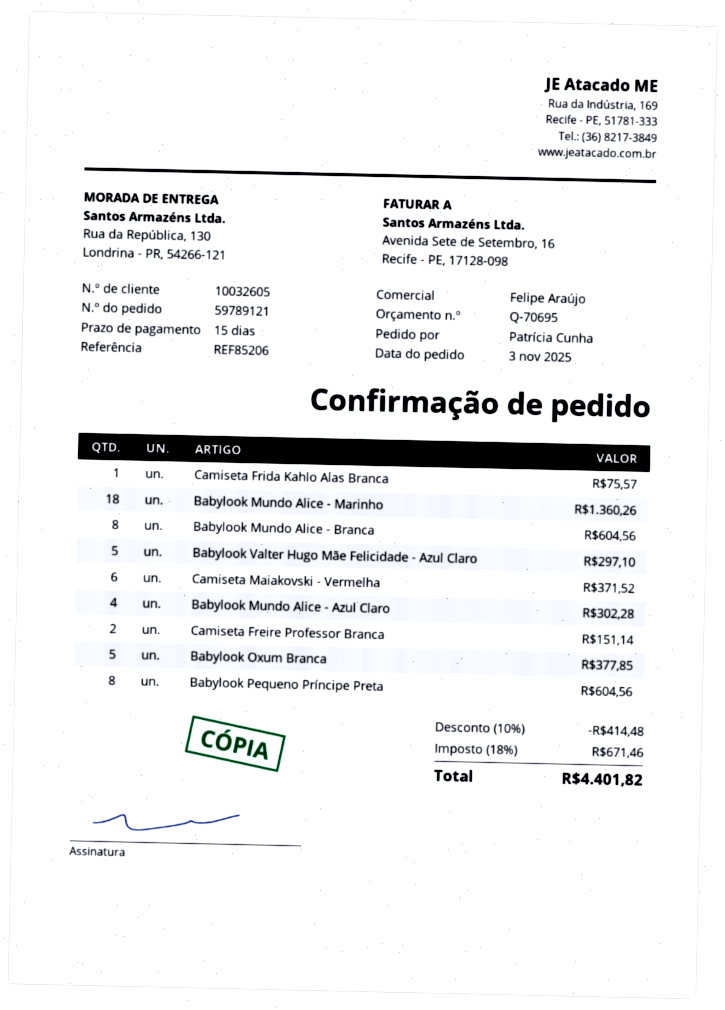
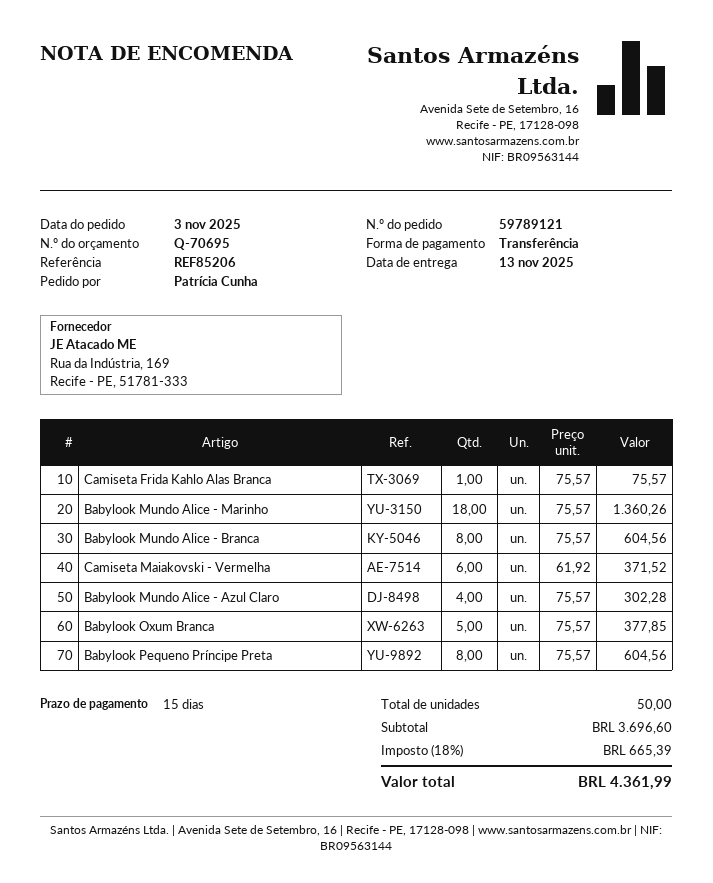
Babylook Valter Hugo Mãe Felicidade - Azul Claro: 5 for 297.10 -> none
Camiseta Freire Professor Branca: 2 for 151.14 -> none
discount: 10% = 414.48 -> none
tax: 18% = 671.46 -> 18% = 665.39
total: 4401.82 -> 4361.99

